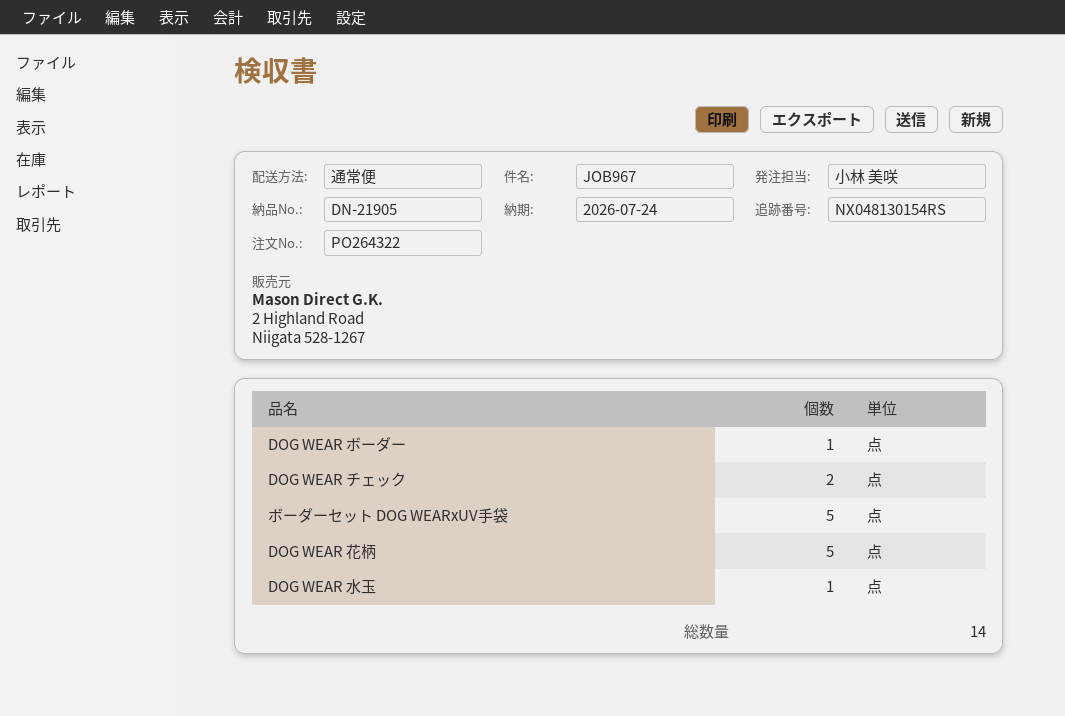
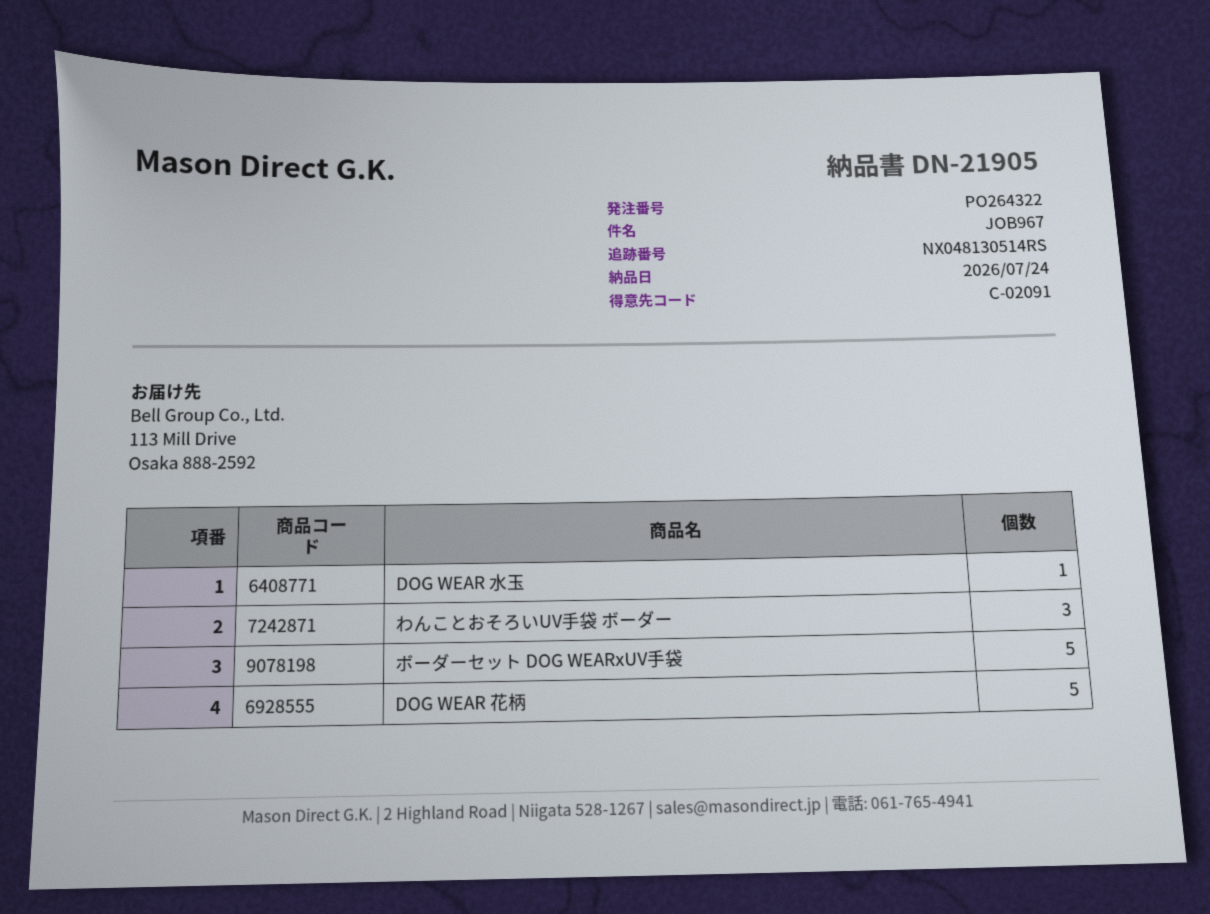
tracking number: NX048130154RS -> NX048130514RS
DOG WEAR ボーダー: 1 -> none
DOG WEAR チェック: 2 -> none
わんことおそろいUV手袋 ボーダー: none -> 3

